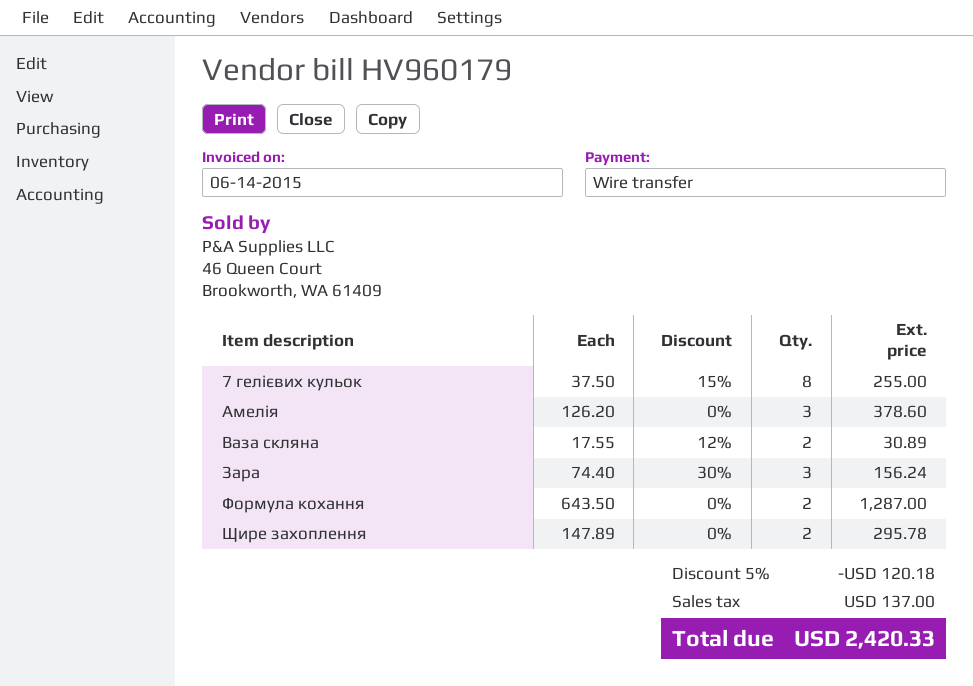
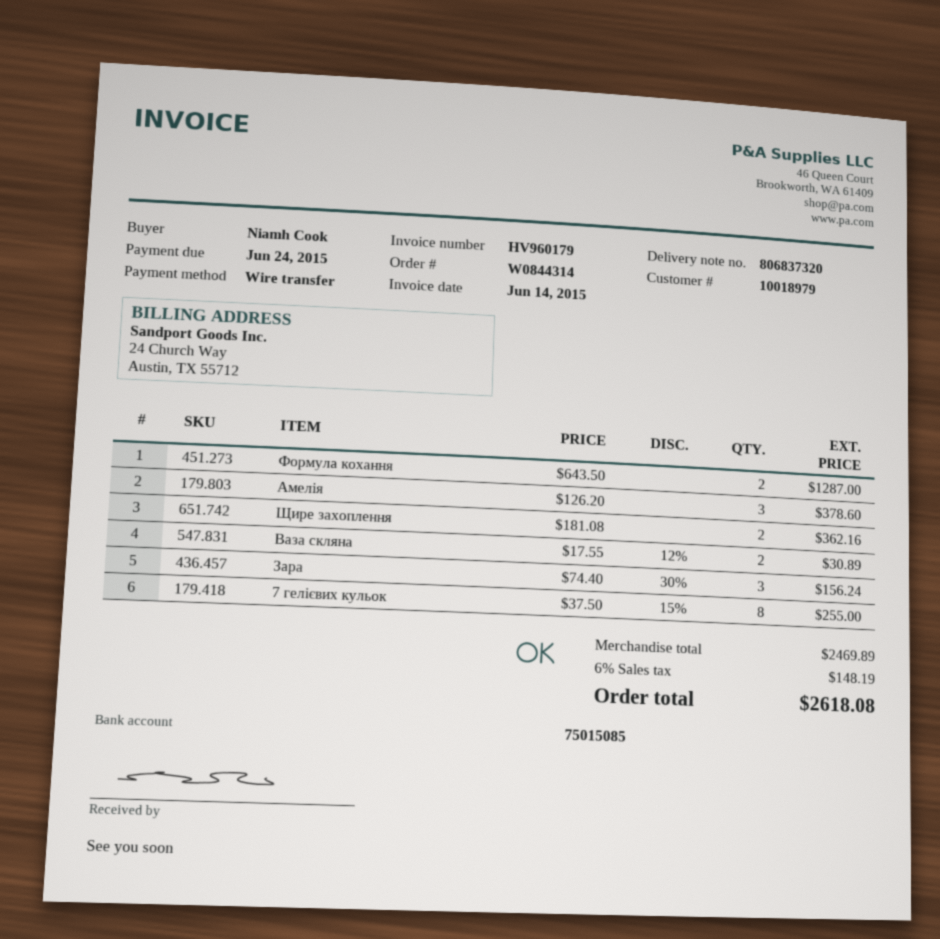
Щире захоплення: 2 x 147.89 = 295.78 -> 2 x 181.08 = 362.16
discount: 5% = 120.18 -> none
tax: 137.00 -> 148.19
total: 2420.33 -> 2618.08

